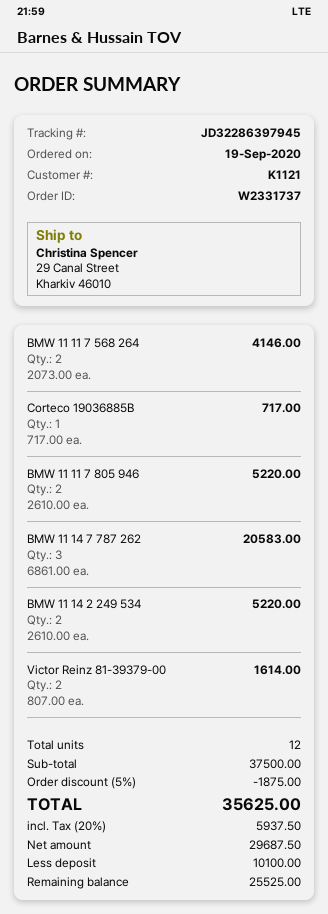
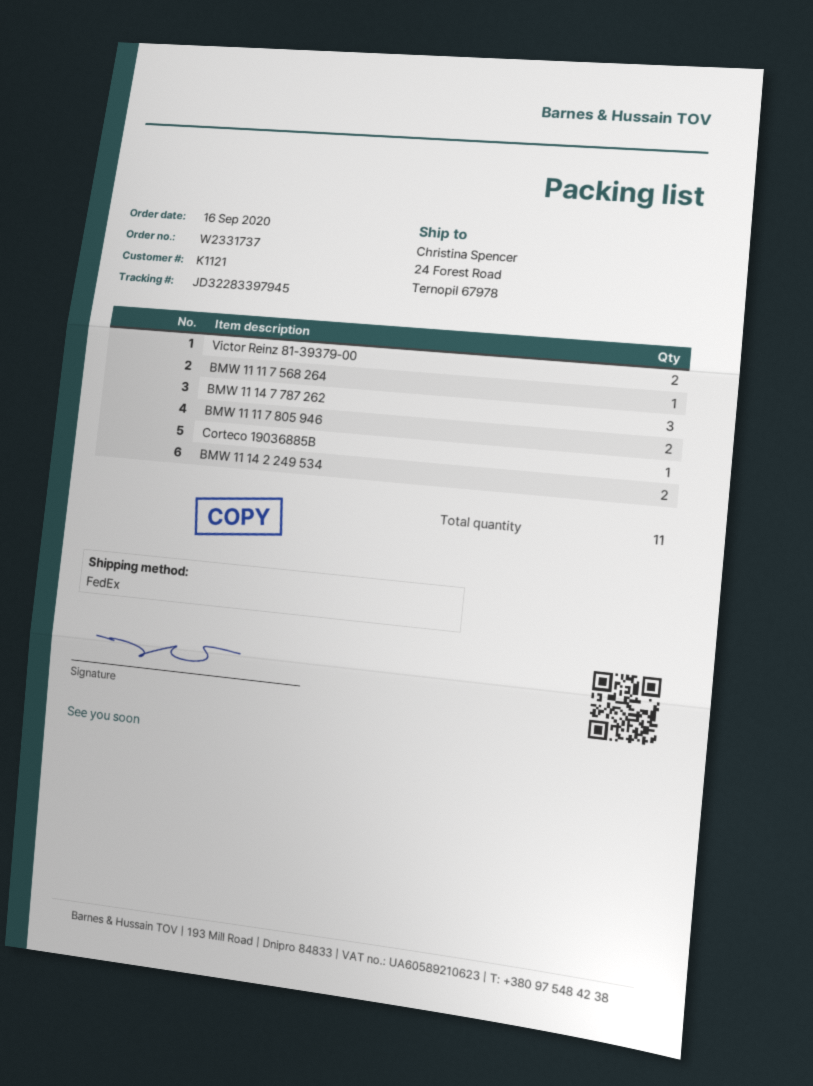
order date: 2020-09-19 -> 2020-09-16
tracking number: JD32286397945 -> JD32283397945
ship to: 29 Canal Street, Kharkiv 46010 -> 24 Forest Road, Ternopil 67978
BMW 11 11 7 568 264: 2 -> 1
total quantity: 12 -> 11

